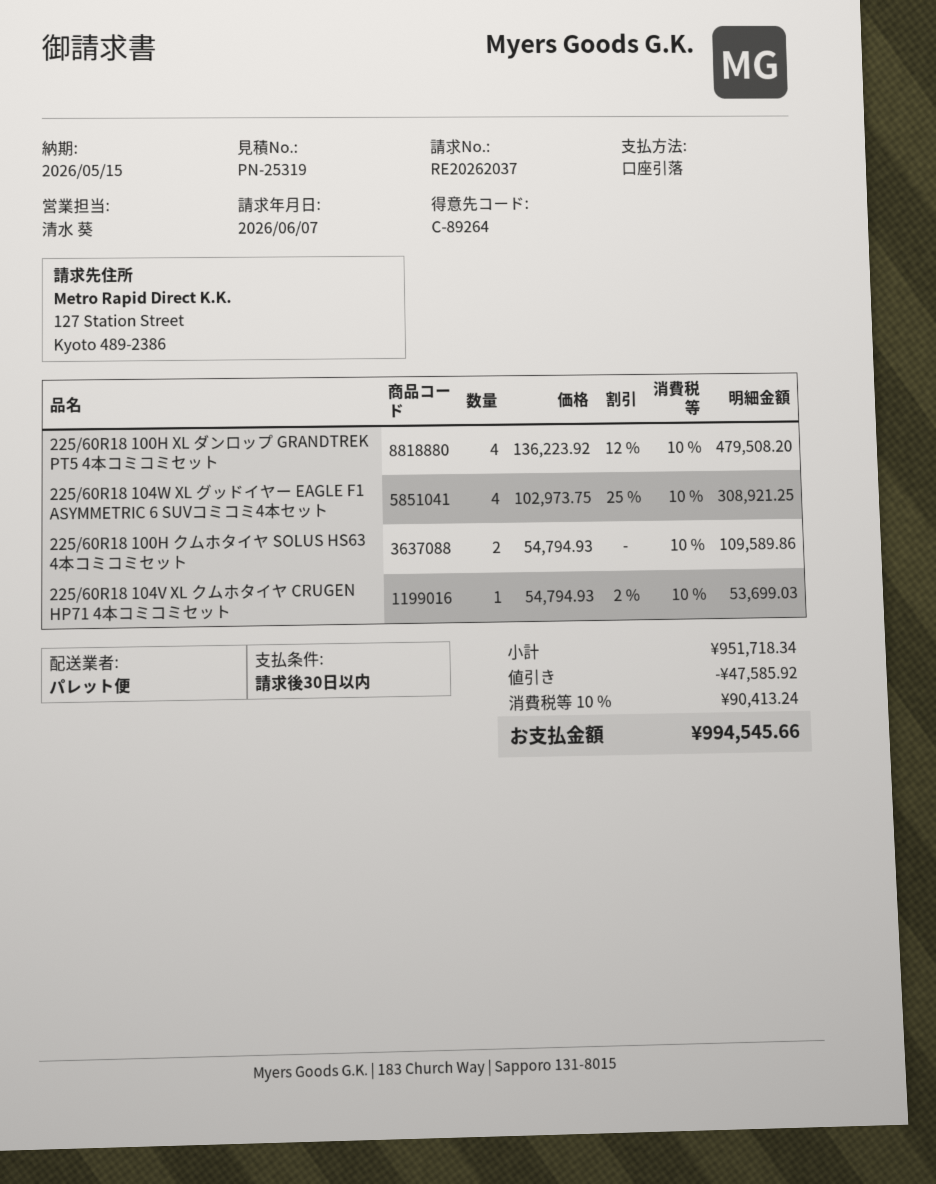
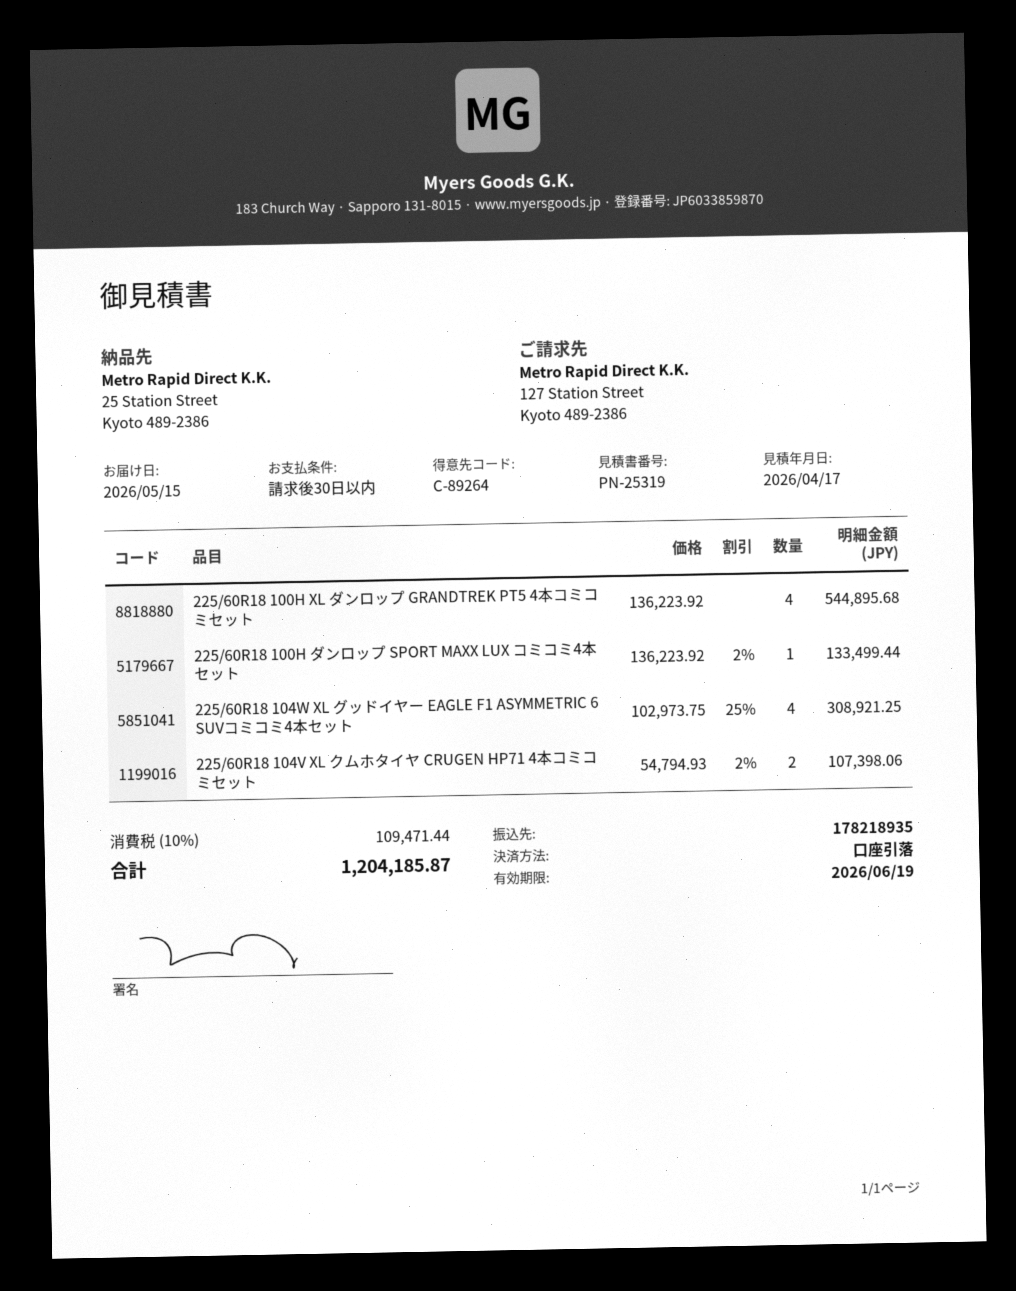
225/60R18 100H XL ダンロップ GRANDTREK PT5 4本コミコミセット: 4 x 136223.92 - 12% = 479508.20 -> 4 x 136223.92 = 544895.68
225/60R18 100H クムホタイヤ SOLUS HS63 4本コミコミセット: 2 x 54794.93 = 109589.86 -> none
225/60R18 104V XL クムホタイヤ CRUGEN HP71 4本コミコミセット: 1 x 54794.93 - 2% = 53699.03 -> 2 x 54794.93 - 2% = 107398.06
225/60R18 100H ダンロップ SPORT MAXX LUX コミコミ4本セット: none -> 1 x 136223.92 - 2% = 133499.44
discount: 47585.92 -> none
tax: 10% = 90413.24 -> 10% = 109471.44
total: 994545.66 -> 1204185.87

